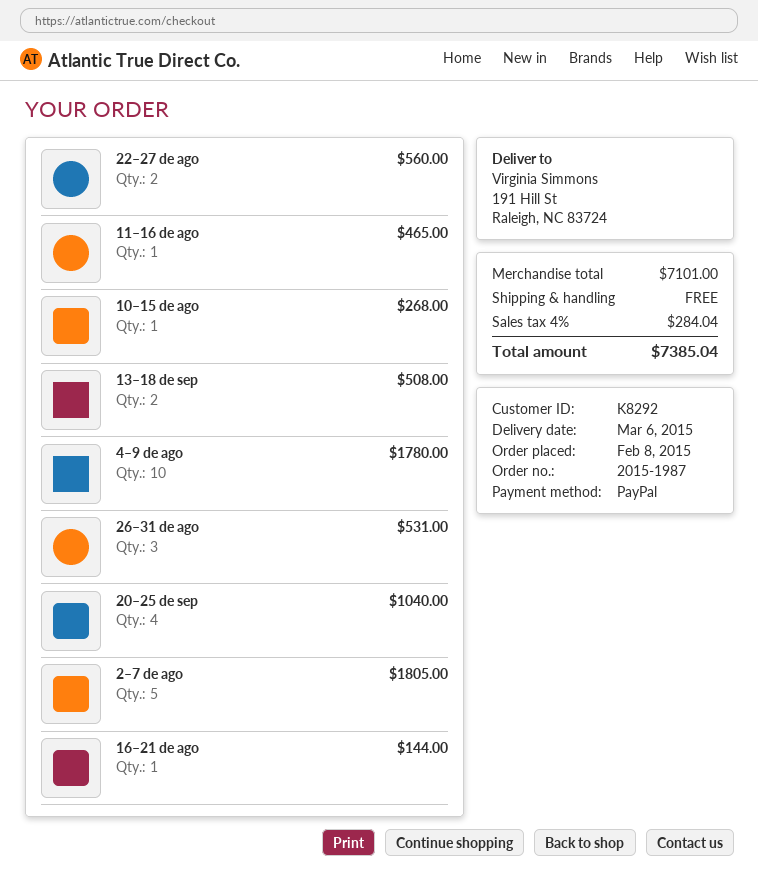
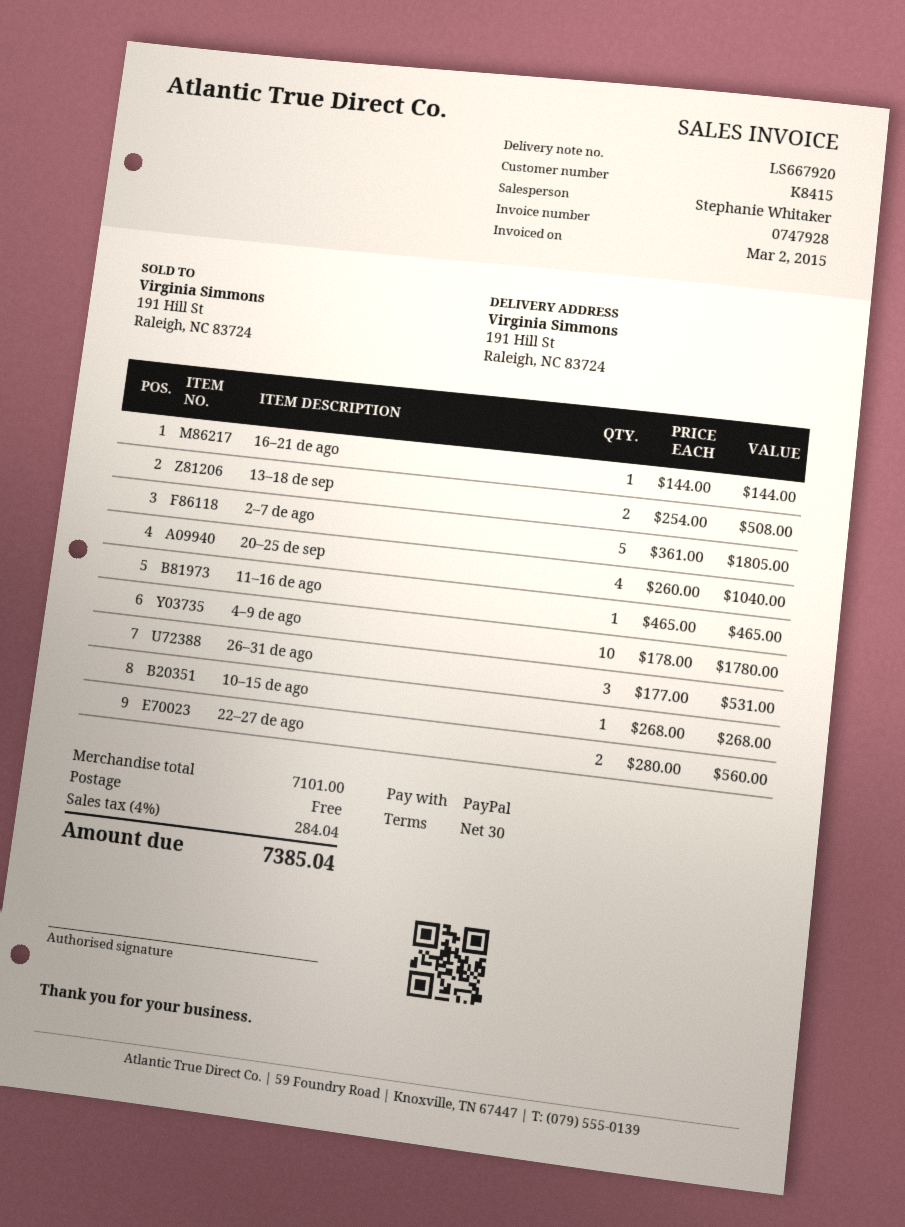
customer number: K8292 -> K8415

